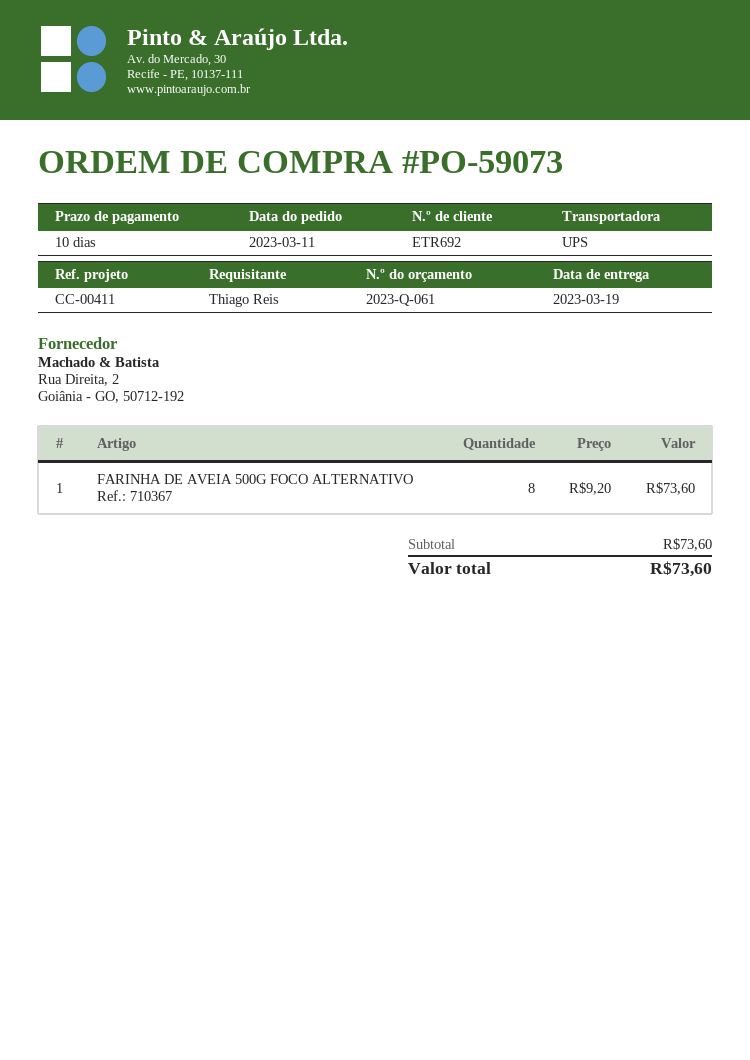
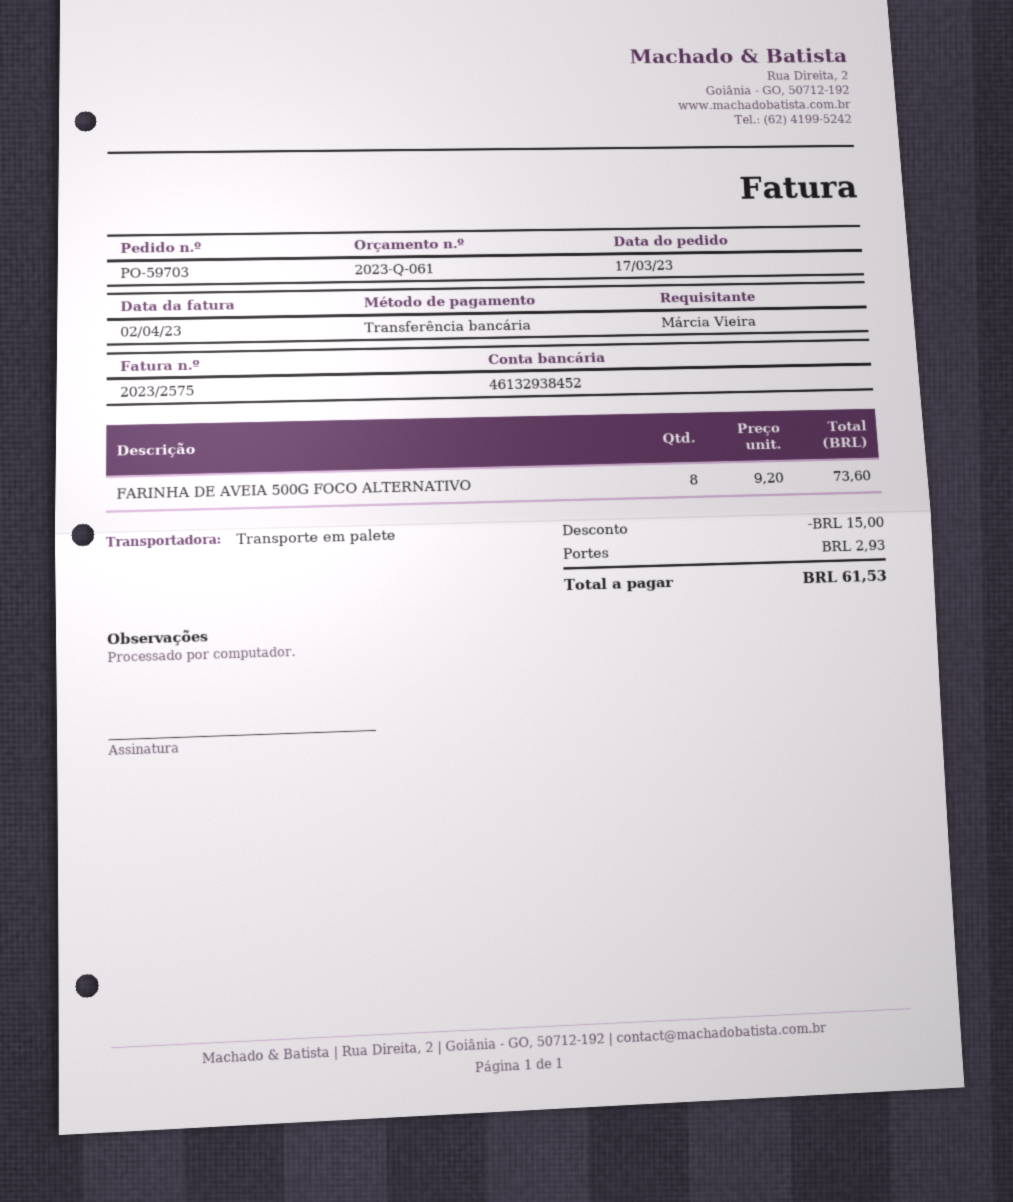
order number: PO-59073 -> PO-59703
order date: 2023-03-11 -> 2023-03-17
ordered by: Thiago Reis -> Márcia Vieira
shipping method: UPS -> pallet freight
discount: none -> 15.00
shipping: none -> 2.93
total: 73.60 -> 61.53

